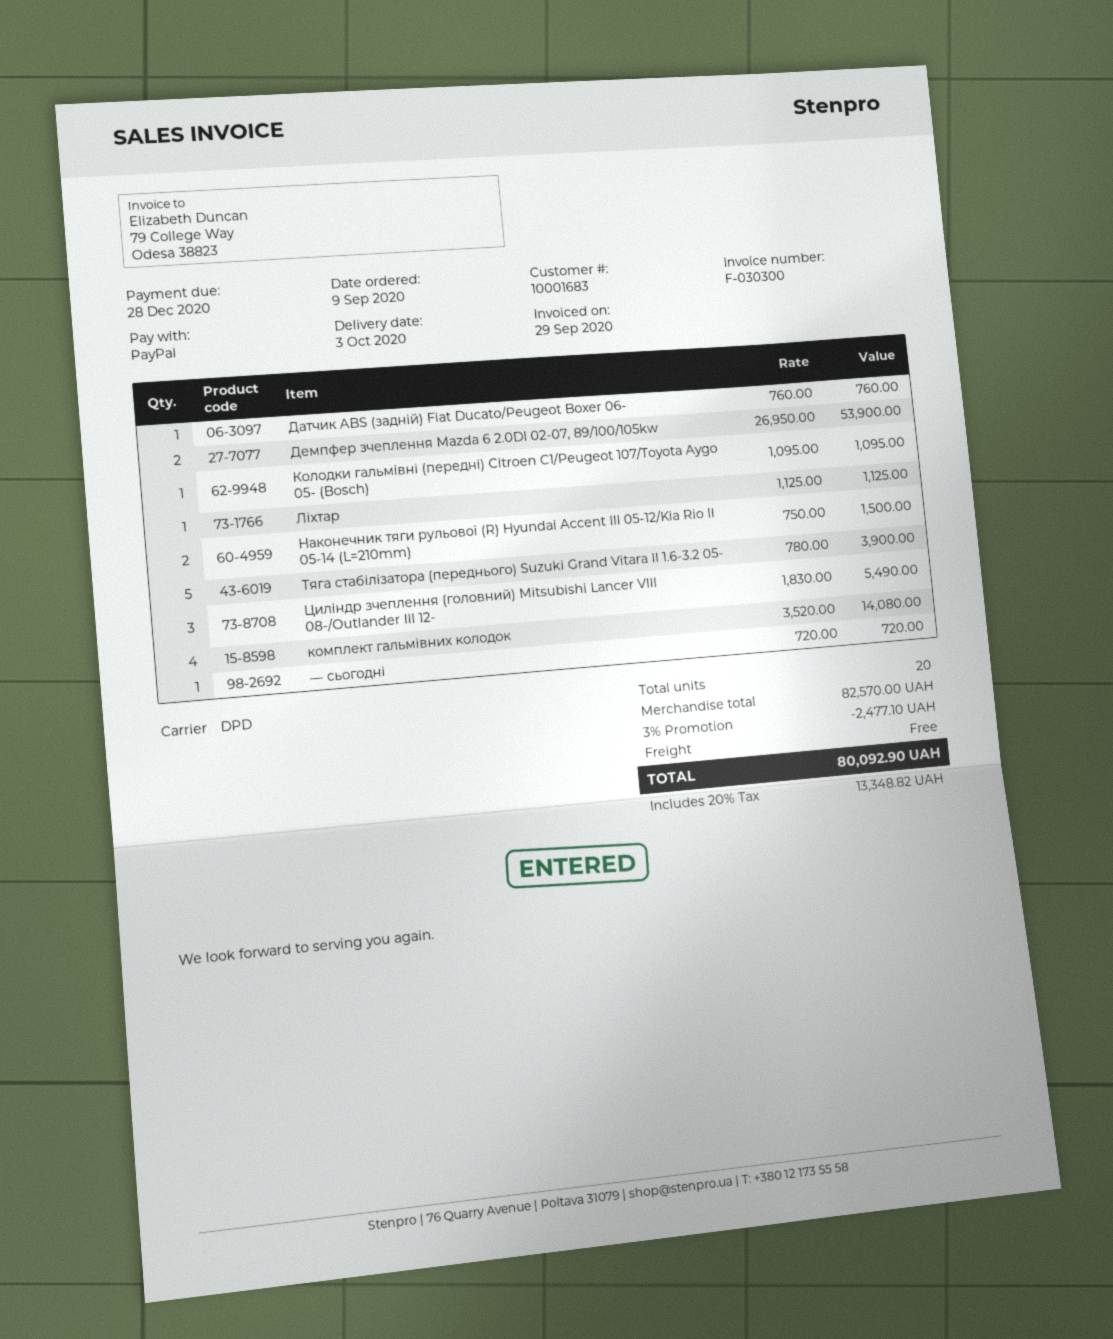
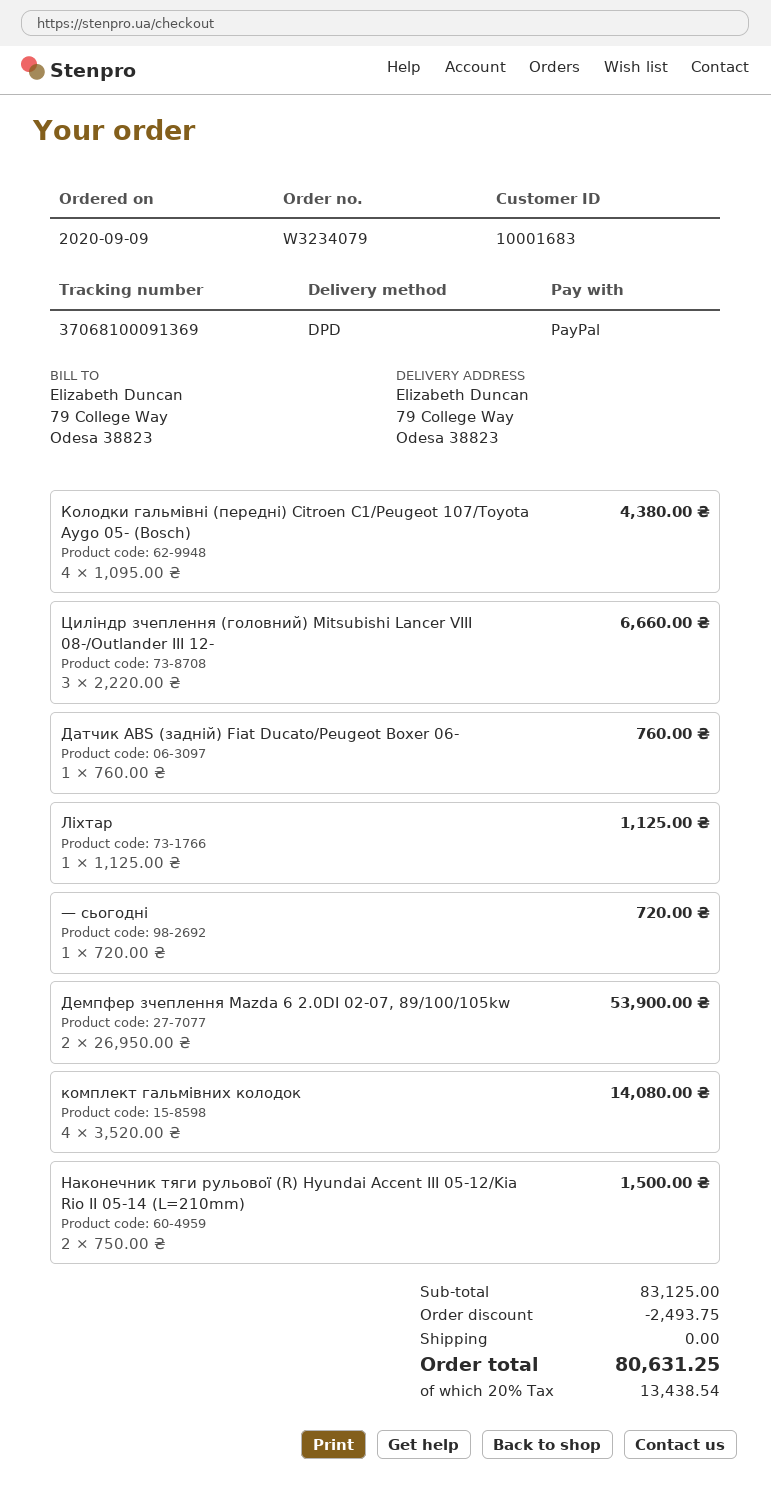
Колодки гальмівні (передні) Citroen С1/Peugeot 107/Toyota Aygo 05- (Bosch): 1 x 1095.00 = 1095.00 -> 4 x 1095.00 = 4380.00
Тяга стабілізатора (переднього) Suzuki Grand Vitara II 1.6-3.2 05-: 5 x 780.00 = 3900.00 -> none
Циліндр зчеплення (головний) Mitsubishi Lancer VIII 08-/Outlander III 12-: 3 x 1830.00 = 5490.00 -> 3 x 2220.00 = 6660.00
subtotal: 82570.00 -> 83125.00
discount: 2477.10 -> 2493.75
tax: 20% = 13348.82 -> 20% = 13438.54
total: 80092.90 -> 80631.25

